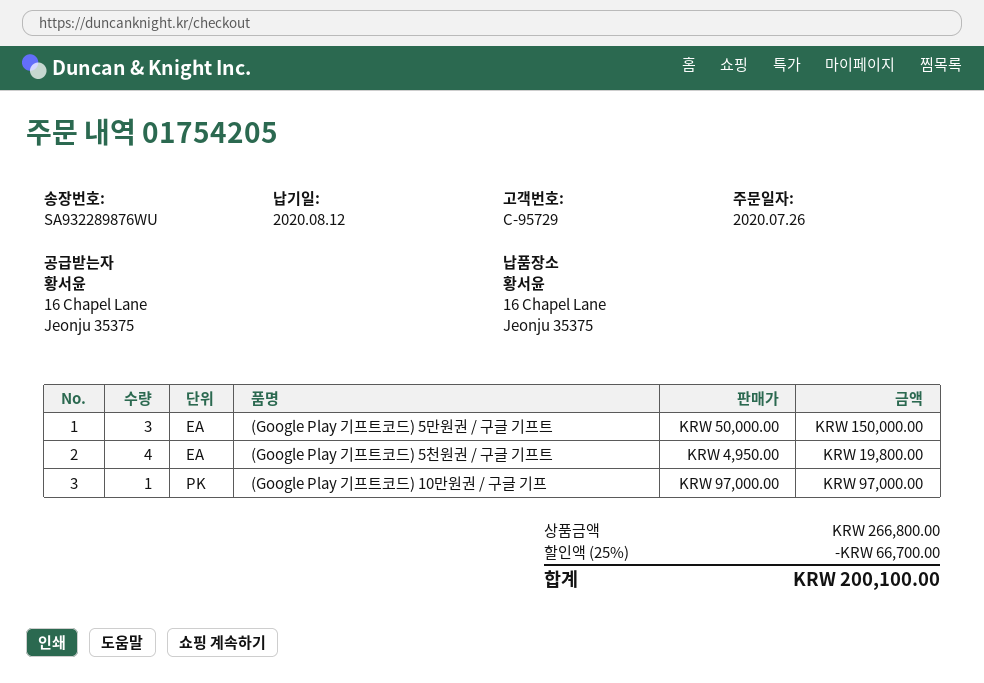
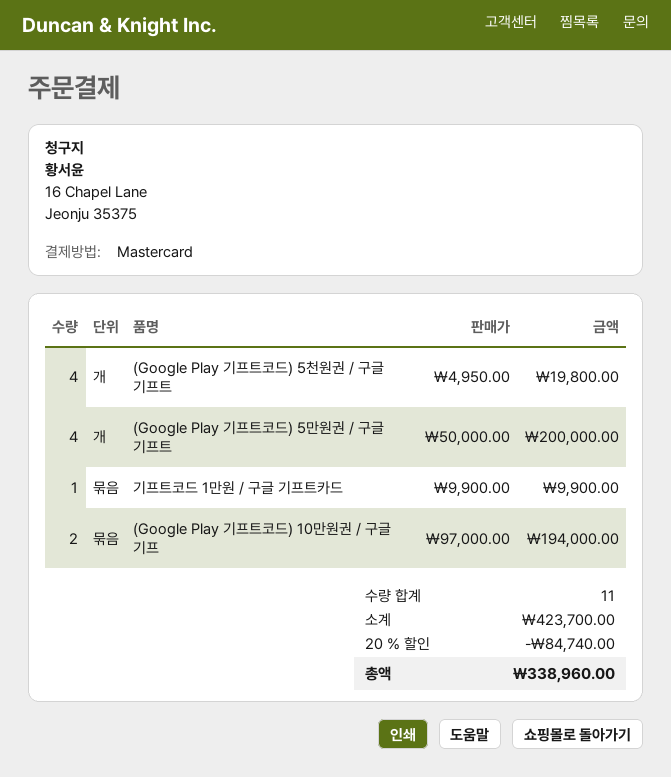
(Google Play 기프트코드) 5만원권 / 구글 기프트: 3 x 50000.00 = 150000.00 -> 4 x 50000.00 = 200000.00
(Google Play 기프트코드) 10만원권 / 구글 기프: 1 x 97000.00 = 97000.00 -> 2 x 97000.00 = 194000.00
기프트코드 1만원 / 구글 기프트카드: none -> 1 x 9900.00 = 9900.00
subtotal: 266800.00 -> 423700.00
discount: 25% = 66700.00 -> 20% = 84740.00
total: 200100.00 -> 338960.00

